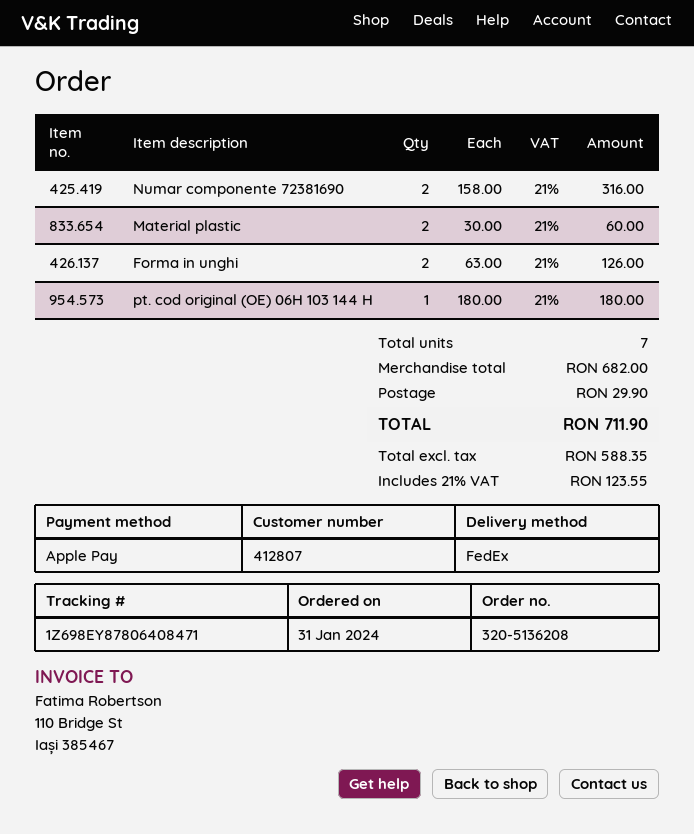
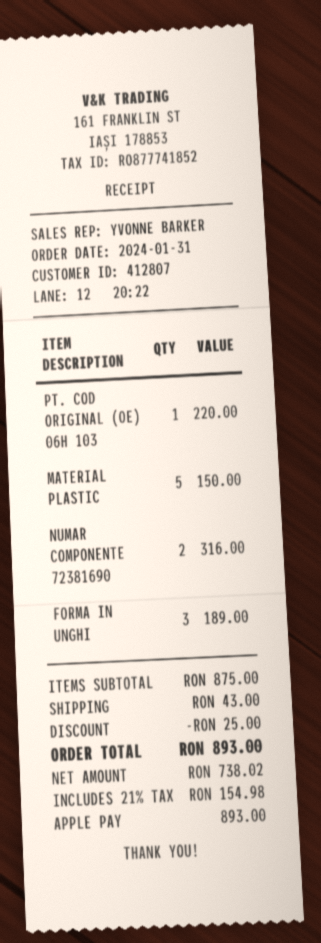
Material plastic: 2 for 60.00 -> 5 for 150.00
Forma in unghi: 2 for 126.00 -> 3 for 189.00
pt. cod original (OE) 06H 103 144 H: 1 for 180.00 -> 1 for 220.00
subtotal: 682.00 -> 875.00
discount: none -> 25.00
shipping: 29.90 -> 43.00
net: 588.35 -> 738.02
tax: 21% = 123.55 -> 21% = 154.98
total: 711.90 -> 893.00

